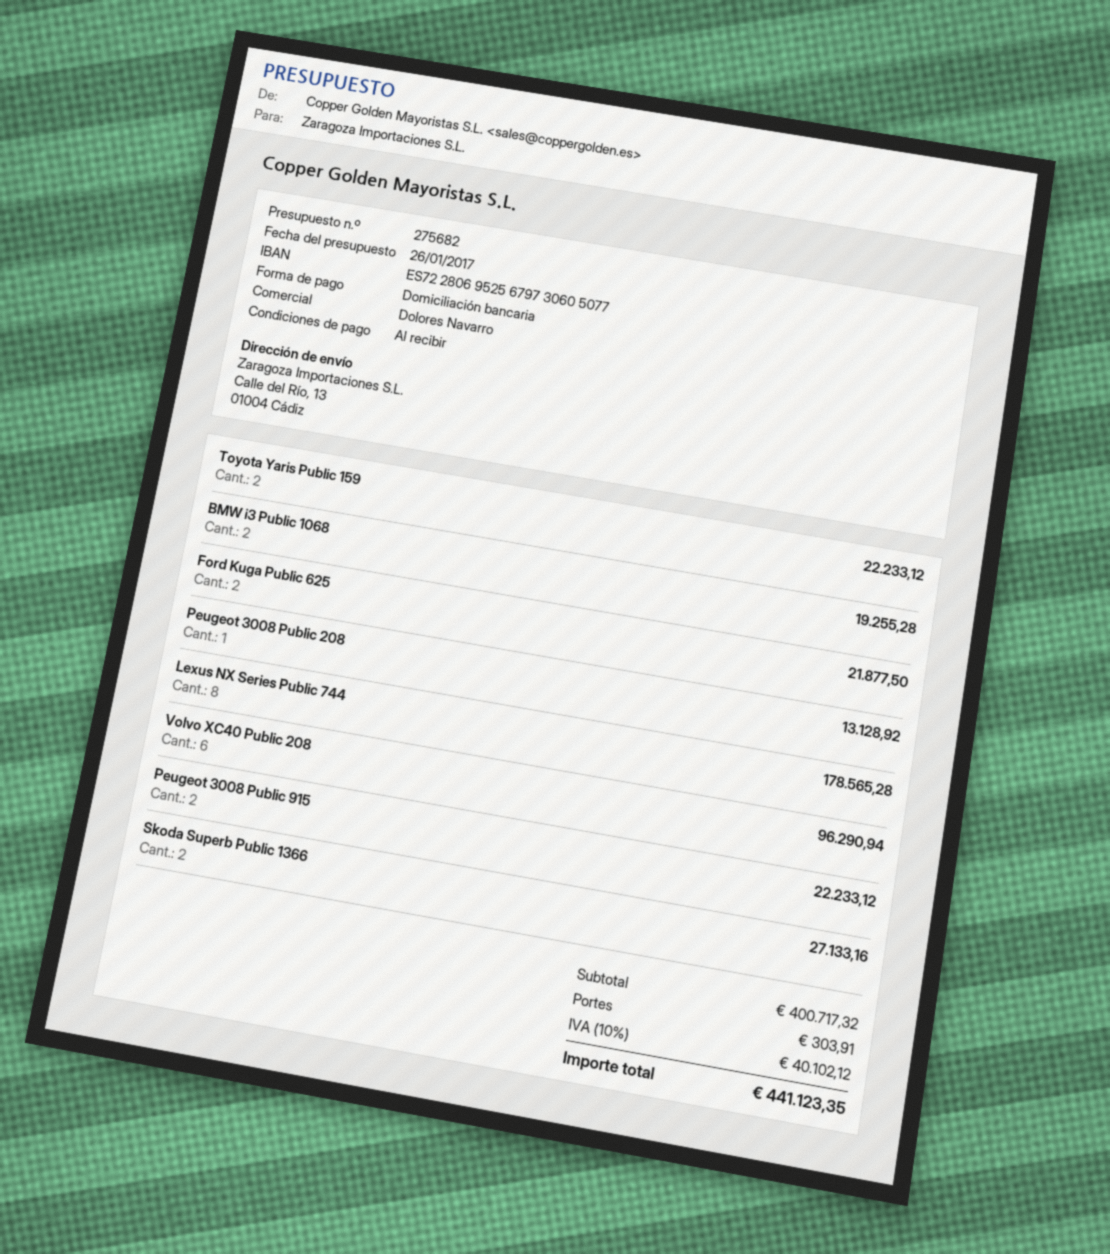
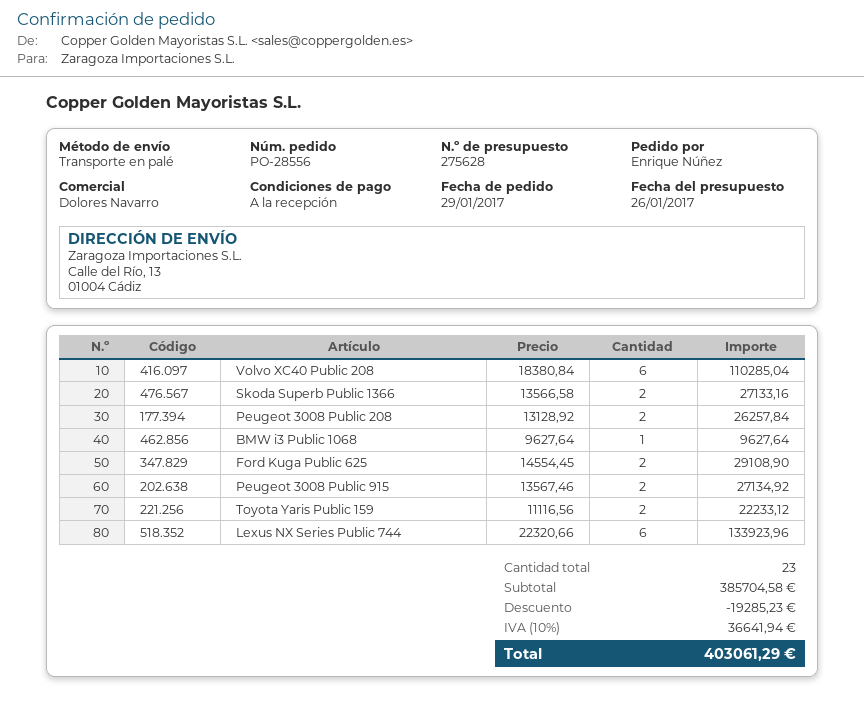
quote number: 275682 -> 275628
BMW i3 Public 1068: 2 for 19255.28 -> 1 for 9627.64
Ford Kuga Public 625: 2 for 21877.50 -> 2 for 29108.90
Peugeot 3008 Public 208: 1 for 13128.92 -> 2 for 26257.84
Lexus NX Series Public 744: 8 for 178565.28 -> 6 for 133923.96
Volvo XC40 Public 208: 6 for 96290.94 -> 6 for 110285.04
Peugeot 3008 Public 915: 2 for 22233.12 -> 2 for 27134.92
subtotal: 400717.32 -> 385704.58
discount: none -> 19285.23
shipping: 303.91 -> none
tax: 10% = 40102.12 -> 10% = 36641.94
total: 441123.35 -> 403061.29

